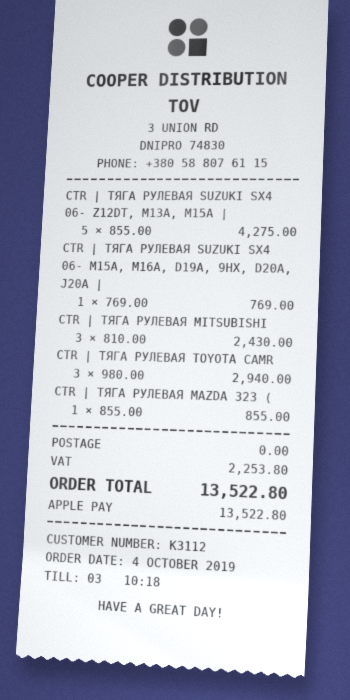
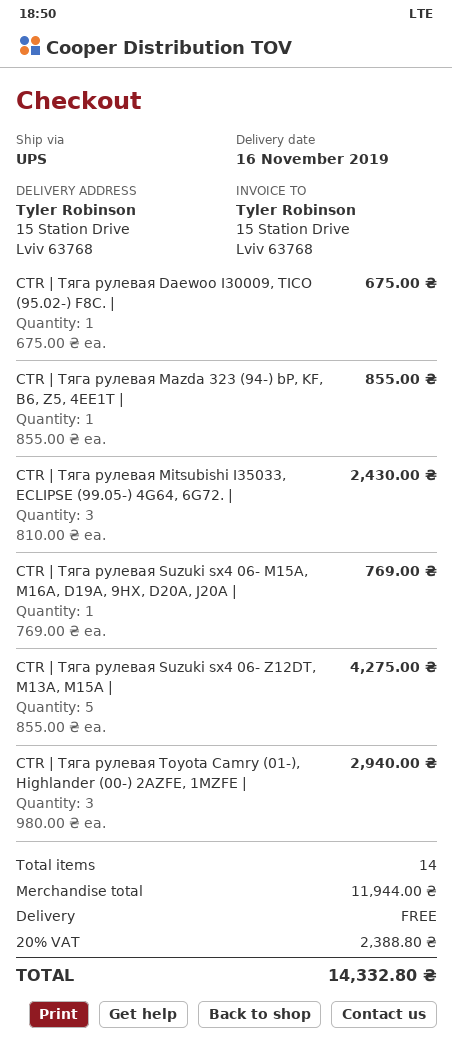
CTR | Тяга рулевая Daewoo I30009, TICO (95.02-) F8C. |: none -> 1 x 675.00 = 675.00
tax: 2253.80 -> 2388.80
total: 13522.80 -> 14332.80

